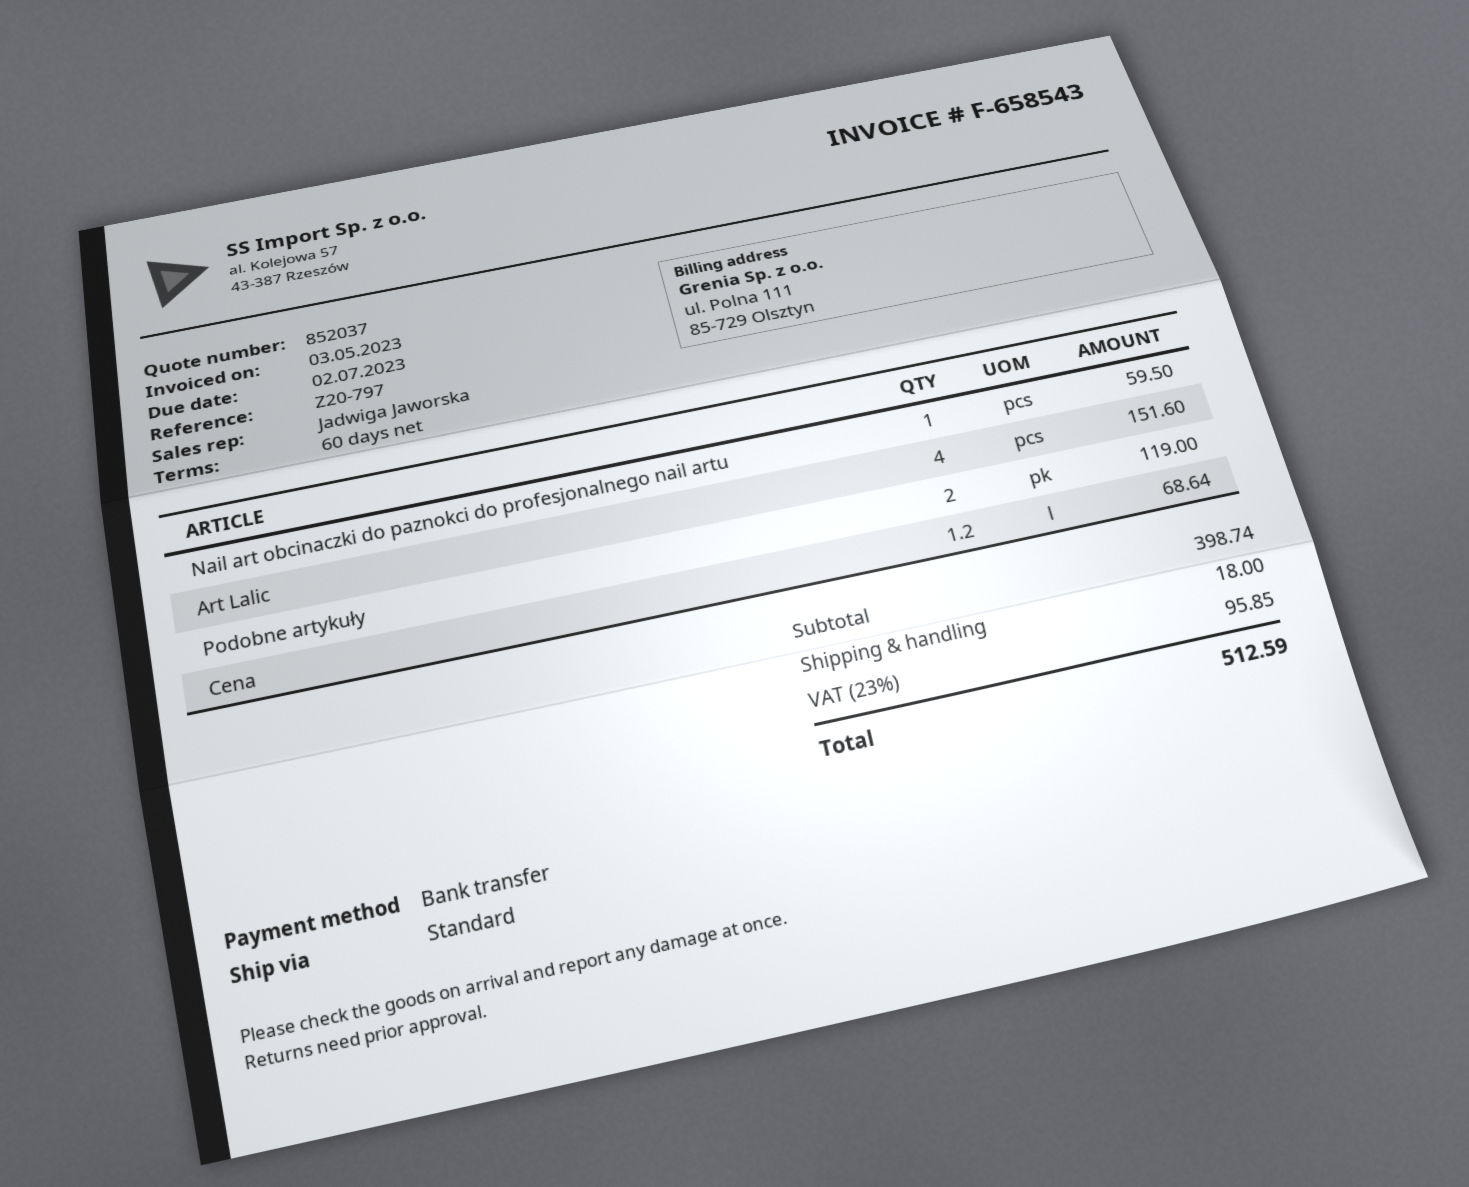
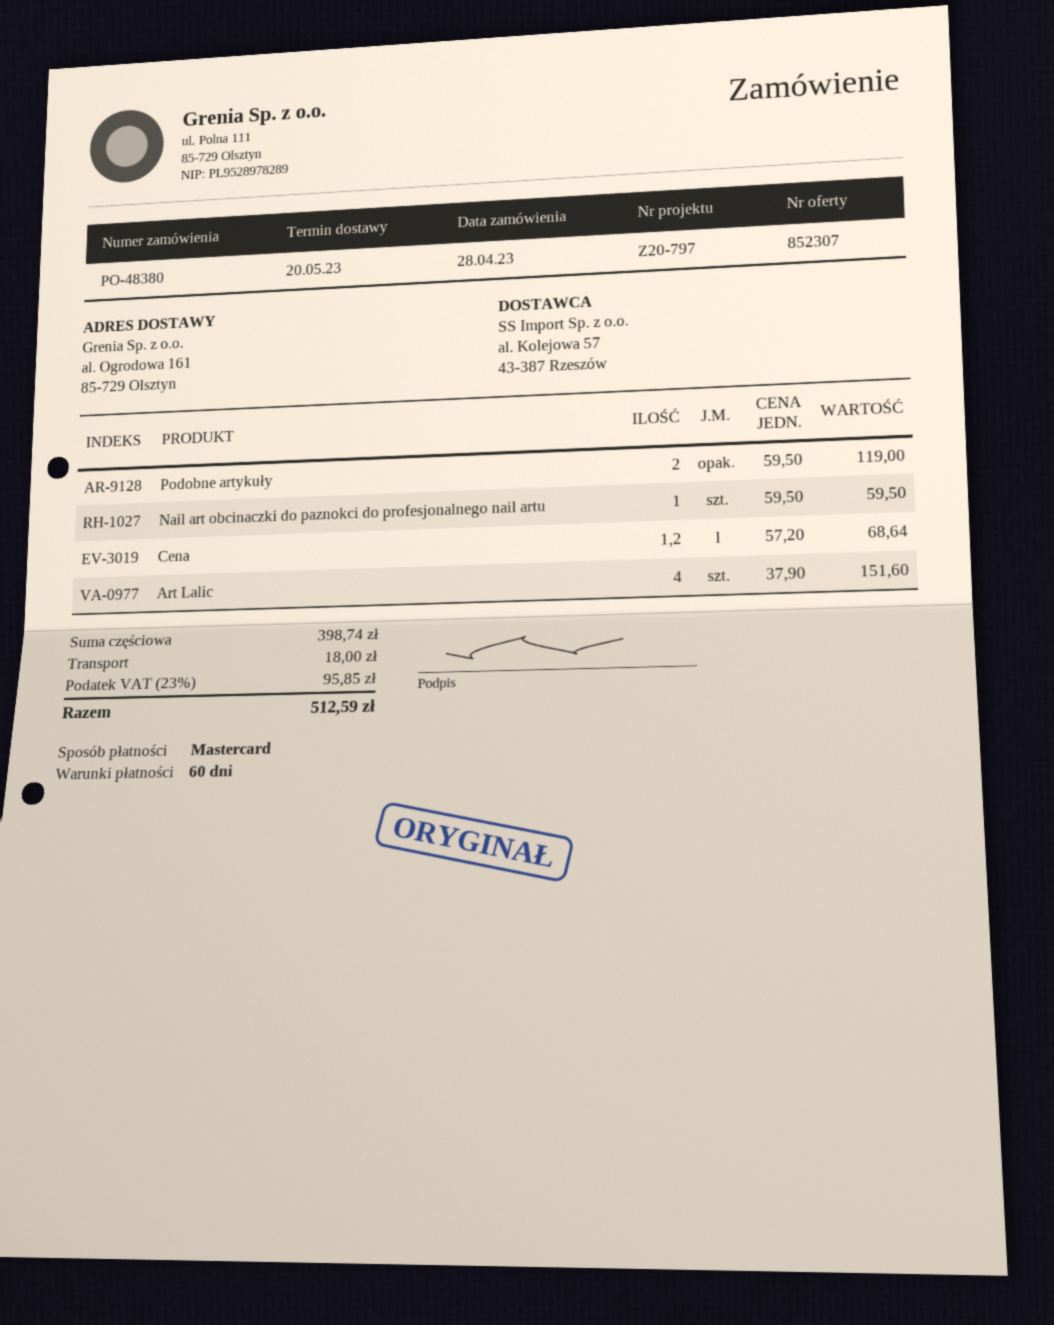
quote number: 852037 -> 852307
payment method: bank transfer -> Mastercard

